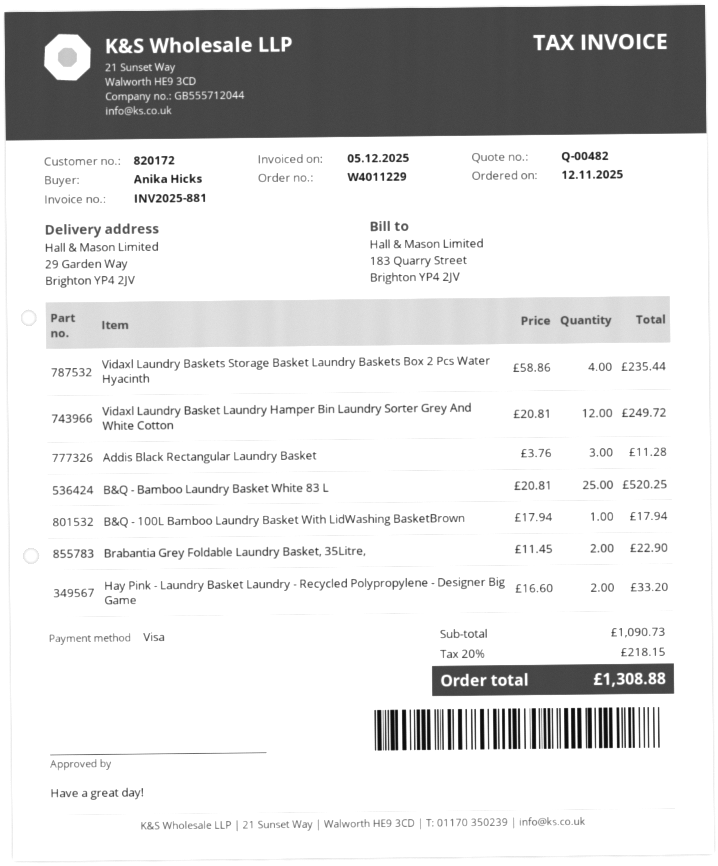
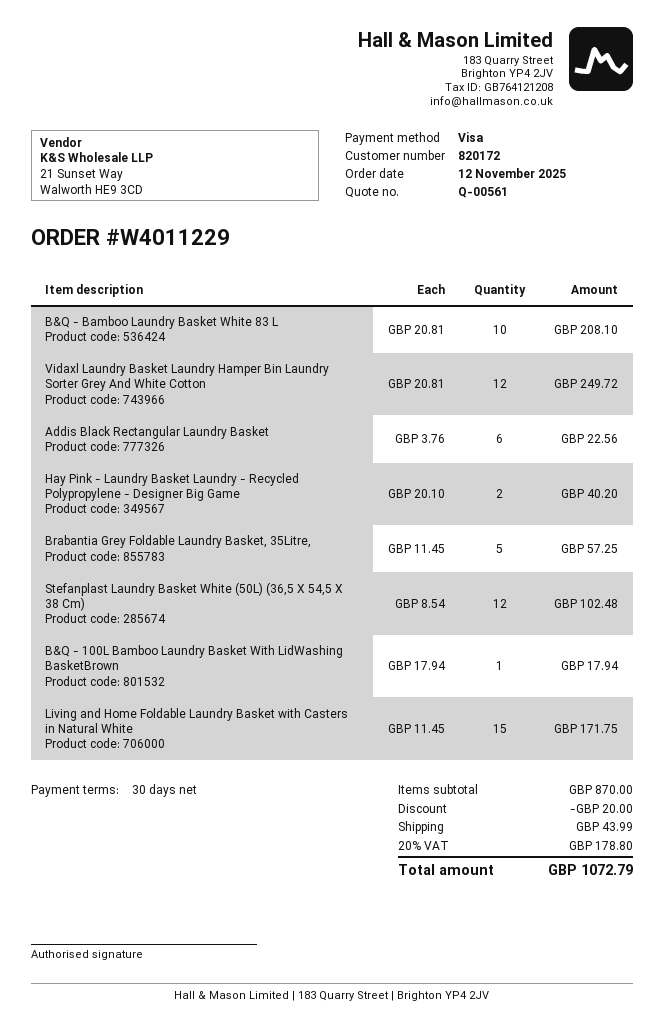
quote number: Q-00482 -> Q-00561
Vidaxl Laundry Baskets Storage Basket Laundry Baskets Box 2 Pcs Water Hyacinth: 4 x 58.86 = 235.44 -> none
Addis Black Rectangular Laundry Basket: 3 x 3.76 = 11.28 -> 6 x 3.76 = 22.56
B&Q - Bamboo Laundry Basket White 83 L: 25 x 20.81 = 520.25 -> 10 x 20.81 = 208.10
Brabantia Grey Foldable Laundry Basket, 35Litre,: 2 x 11.45 = 22.90 -> 5 x 11.45 = 57.25
Hay Pink - Laundry Basket Laundry - Recycled Polypropylene - Designer Big Game: 2 x 16.60 = 33.20 -> 2 x 20.10 = 40.20
Stefanplast Laundry Basket White (50L) (36,5 X 54,5 X 38 Cm): none -> 12 x 8.54 = 102.48
Living and Home Foldable Laundry Basket with Casters in Natural White: none -> 15 x 11.45 = 171.75
subtotal: 1090.73 -> 870.00
discount: none -> 20.00
shipping: none -> 43.99
tax: 20% = 218.15 -> 20% = 178.80
total: 1308.88 -> 1072.79

